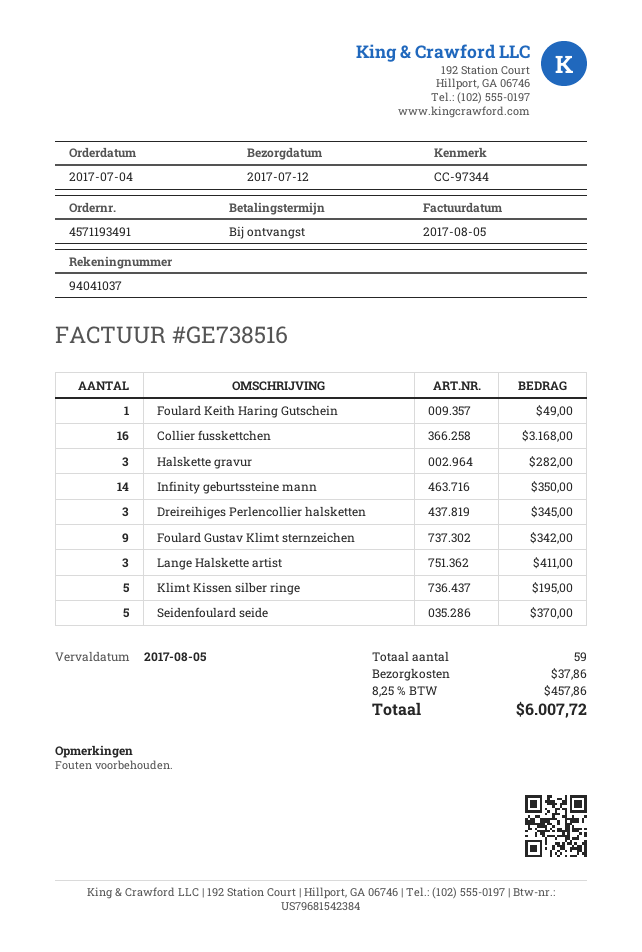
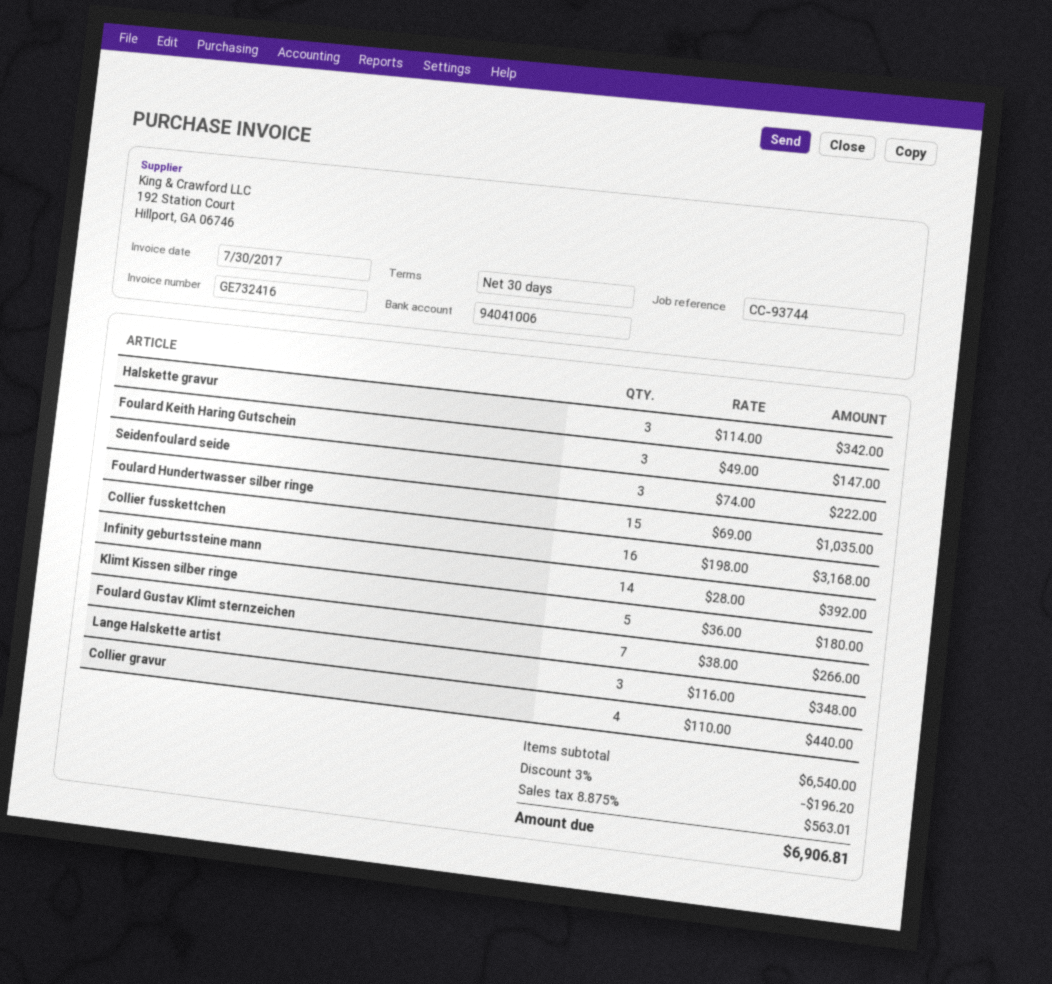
invoice number: GE738516 -> GE732416
invoice date: 2017-08-05 -> 2017-07-30
payment terms: on receipt -> 30 days
reference: CC-97344 -> CC-93744
bank account: 94041037 -> 94041006
Foulard Keith Haring Gutschein: 1 for 49.00 -> 3 for 147.00
Halskette gravur: 3 for 282.00 -> 3 for 342.00
Infinity geburtssteine mann: 14 for 350.00 -> 14 for 392.00
Dreireihiges Perlencollier halsketten: 3 for 345.00 -> none
Foulard Gustav Klimt sternzeichen: 9 for 342.00 -> 7 for 266.00
Lange Halskette artist: 3 for 411.00 -> 3 for 348.00
Klimt Kissen silber ringe: 5 for 195.00 -> 5 for 180.00
Seidenfoulard seide: 5 for 370.00 -> 3 for 222.00
Foulard Hundertwasser silber ringe: none -> 15 for 1035.00
Collier gravur: none -> 4 for 440.00
discount: none -> 3% = 196.20
shipping: 37.86 -> none
tax: 8.25% = 457.86 -> 8.875% = 563.01
total: 6007.72 -> 6906.81

